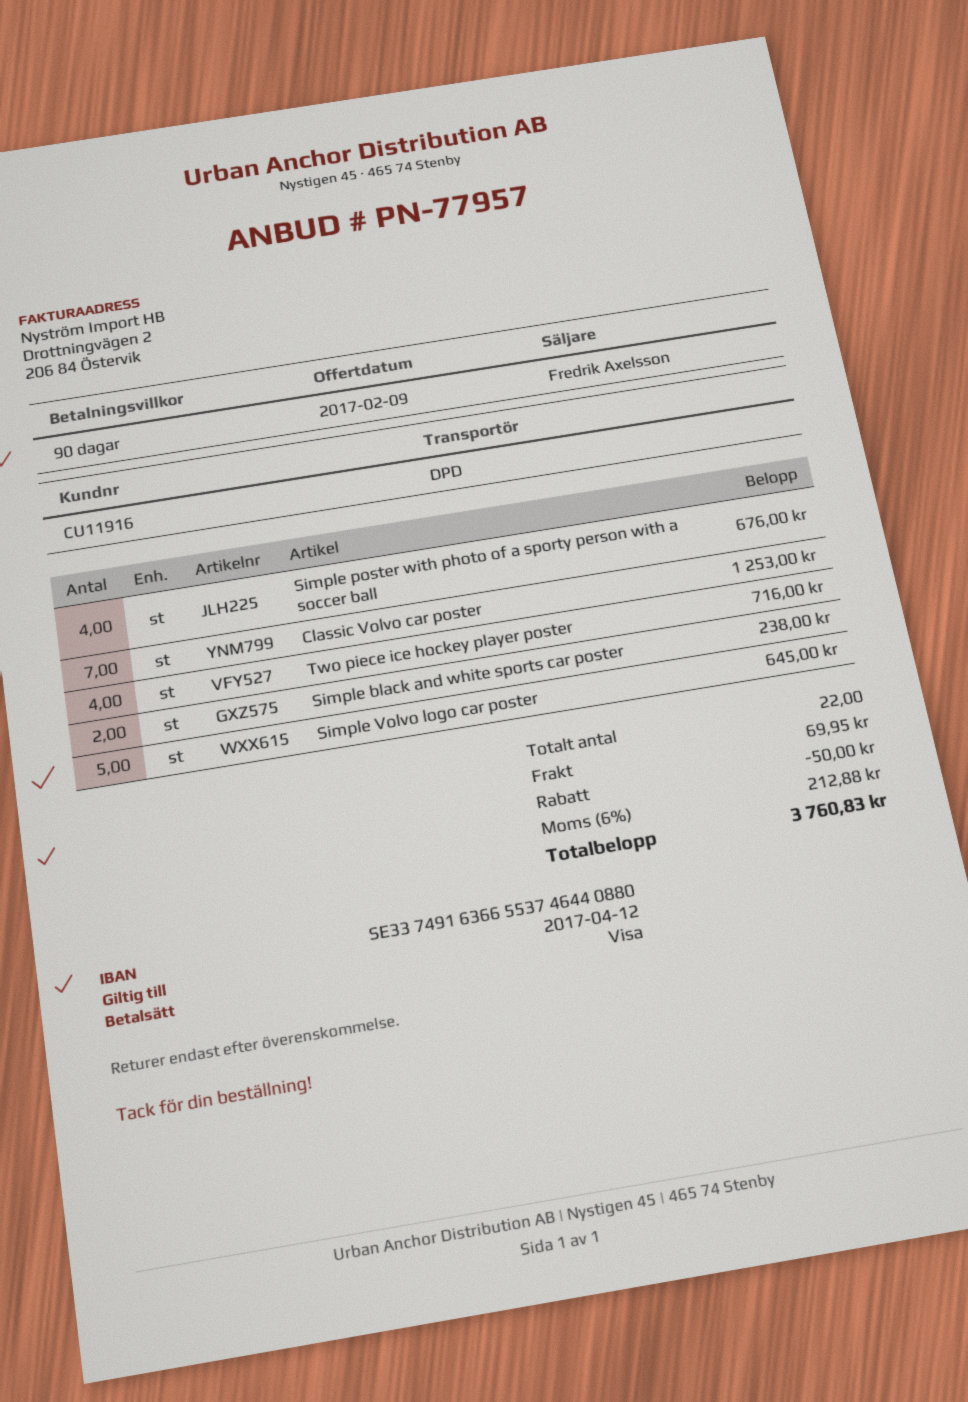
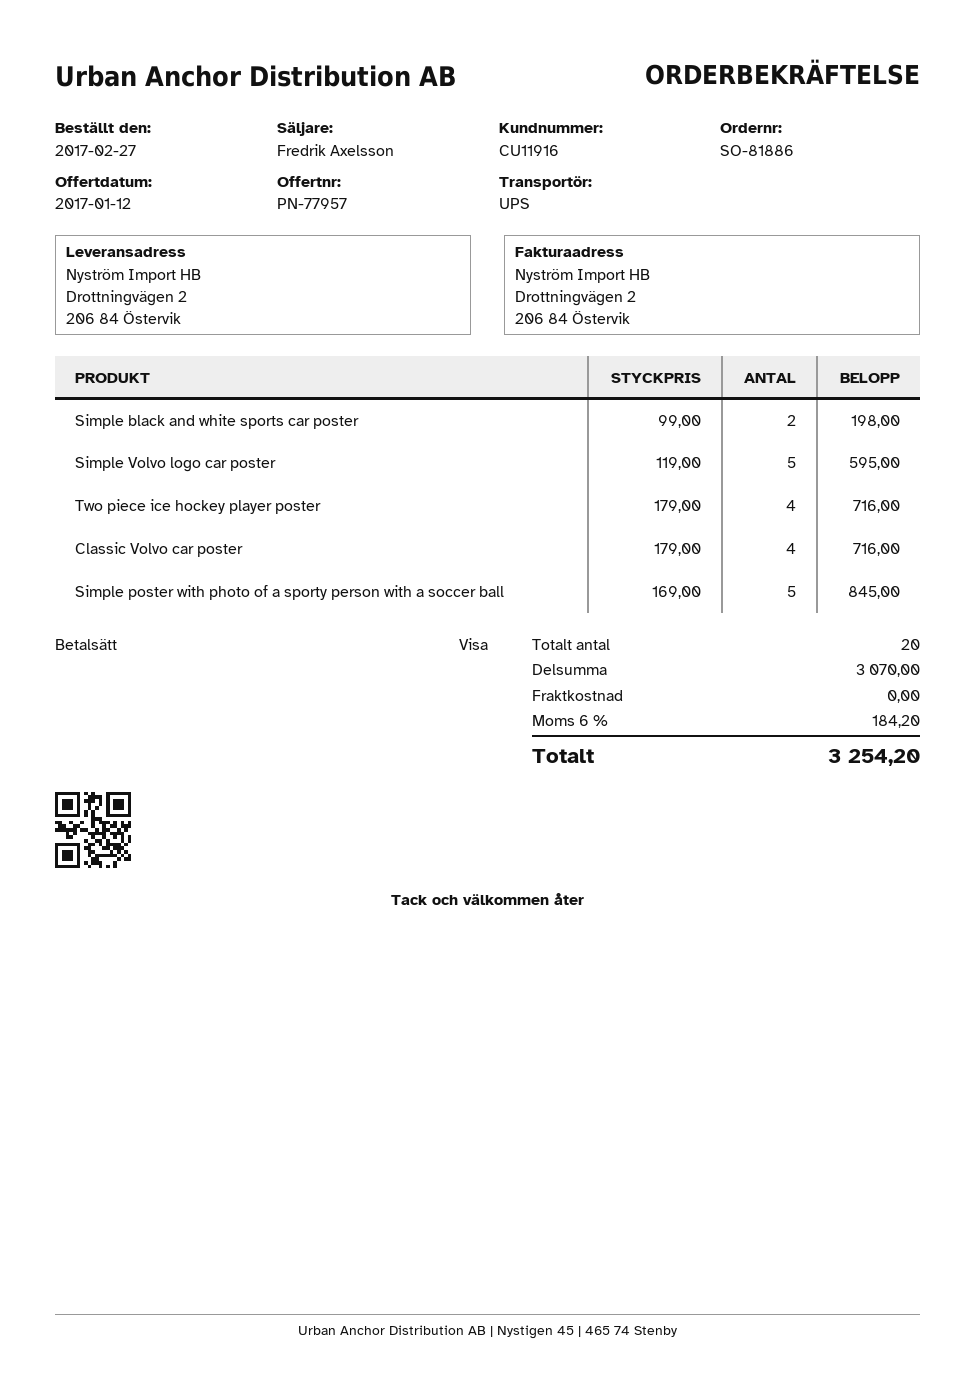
quote date: 2017-02-09 -> 2017-01-12
shipping method: DPD -> UPS
Simple poster with photo of a sporty person with a soccer ball: 4 for 676.00 -> 5 for 845.00
Classic Volvo car poster: 7 for 1253.00 -> 4 for 716.00
Simple black and white sports car poster: 2 for 238.00 -> 2 for 198.00
Simple Volvo logo car poster: 5 for 645.00 -> 5 for 595.00
total quantity: 22 -> 20
discount: 50.00 -> none
shipping: 69.95 -> 0.00
tax: 6% = 212.88 -> 6% = 184.20
total: 3760.83 -> 3254.20

